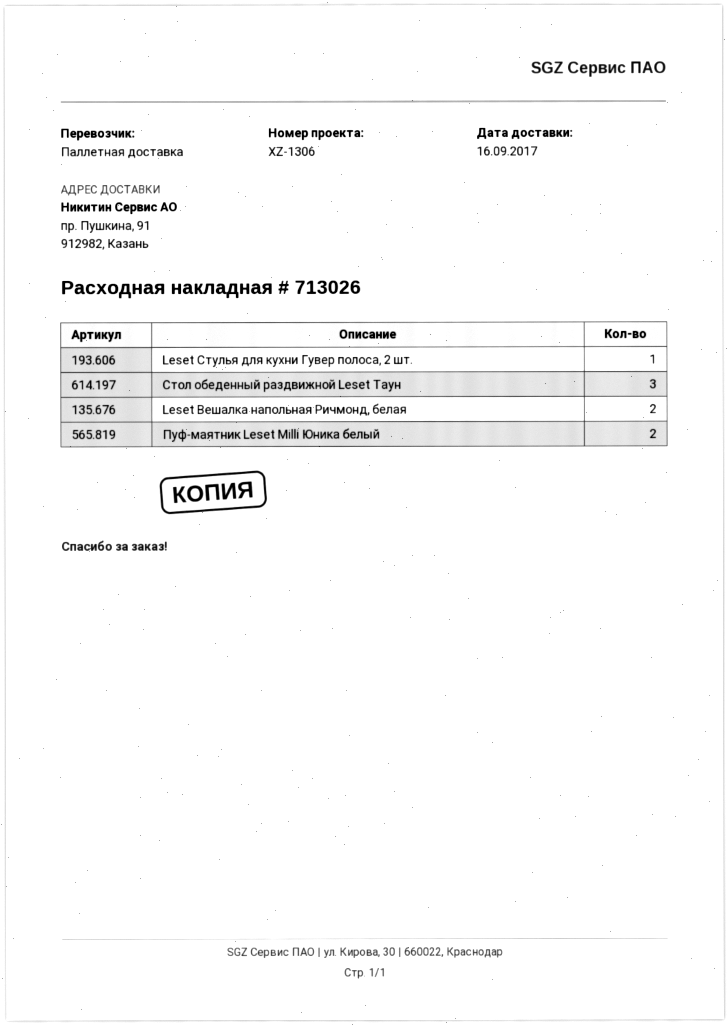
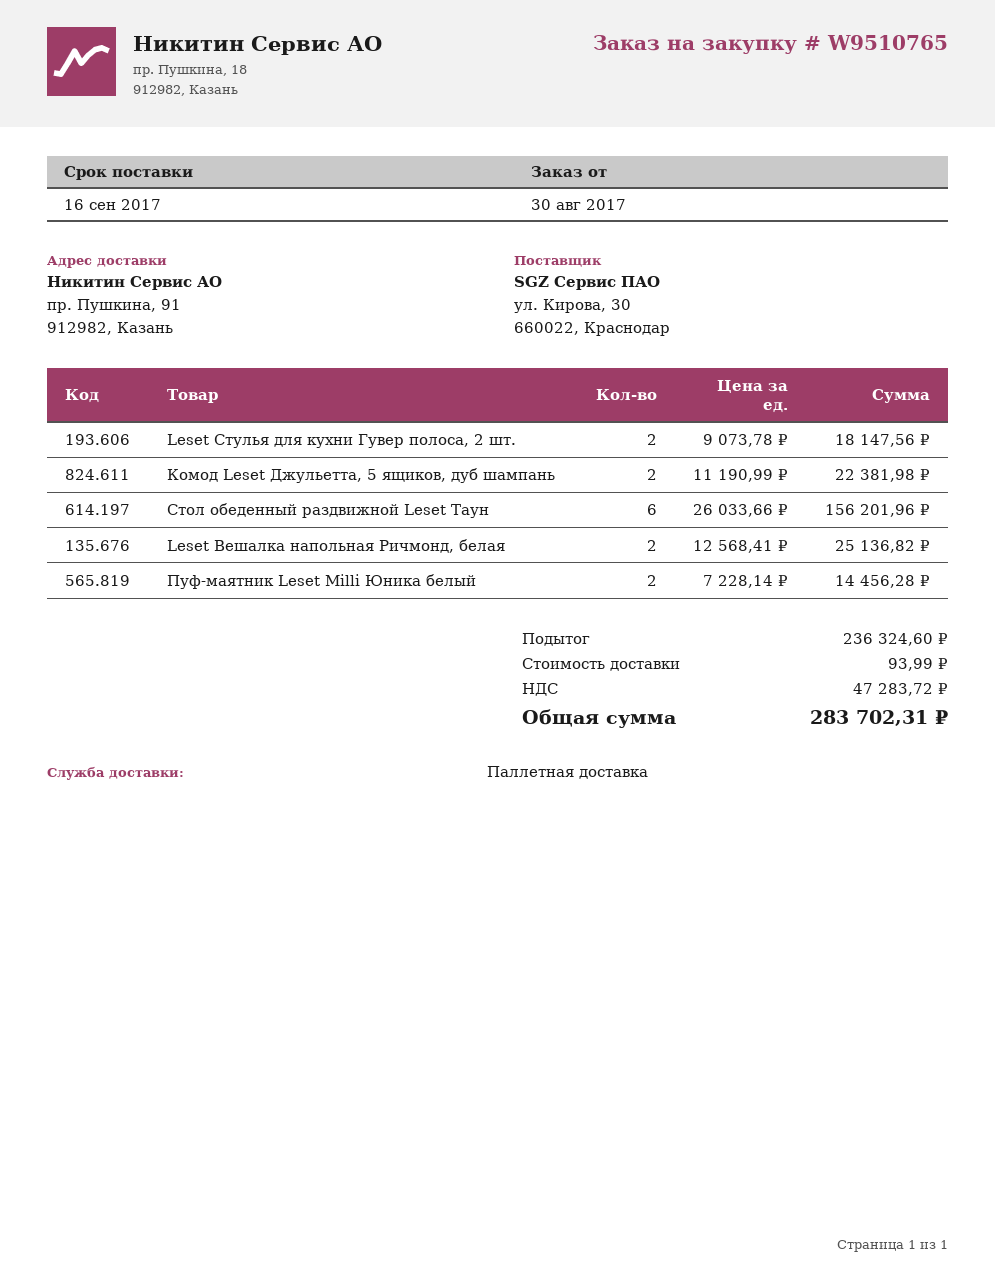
Leset Стулья для кухни Гувер полоса, 2 шт.: 1 -> 2
Стол обеденный раздвижной Leset Таун: 3 -> 6
Комод Leset Джульетта, 5 ящиков, дуб шампань: none -> 2

